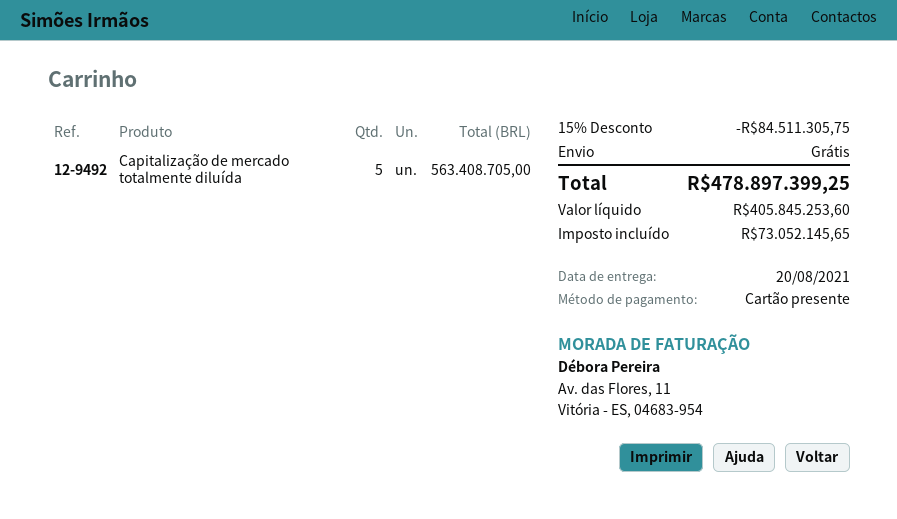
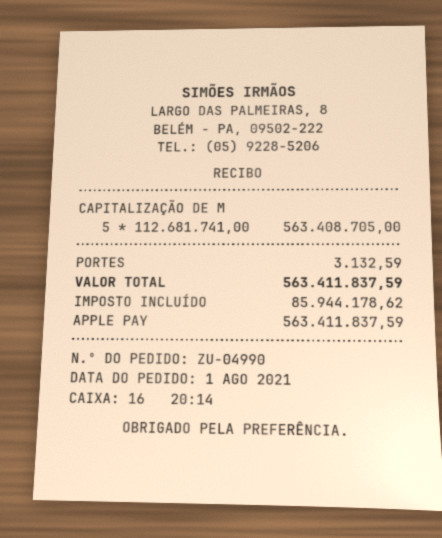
payment method: gift card -> Apple Pay
discount: 15% = 84511305.75 -> none
shipping: 0.00 -> 3132.59
tax: 73052145.65 -> 85944178.62
total: 478897399.25 -> 563411837.59

